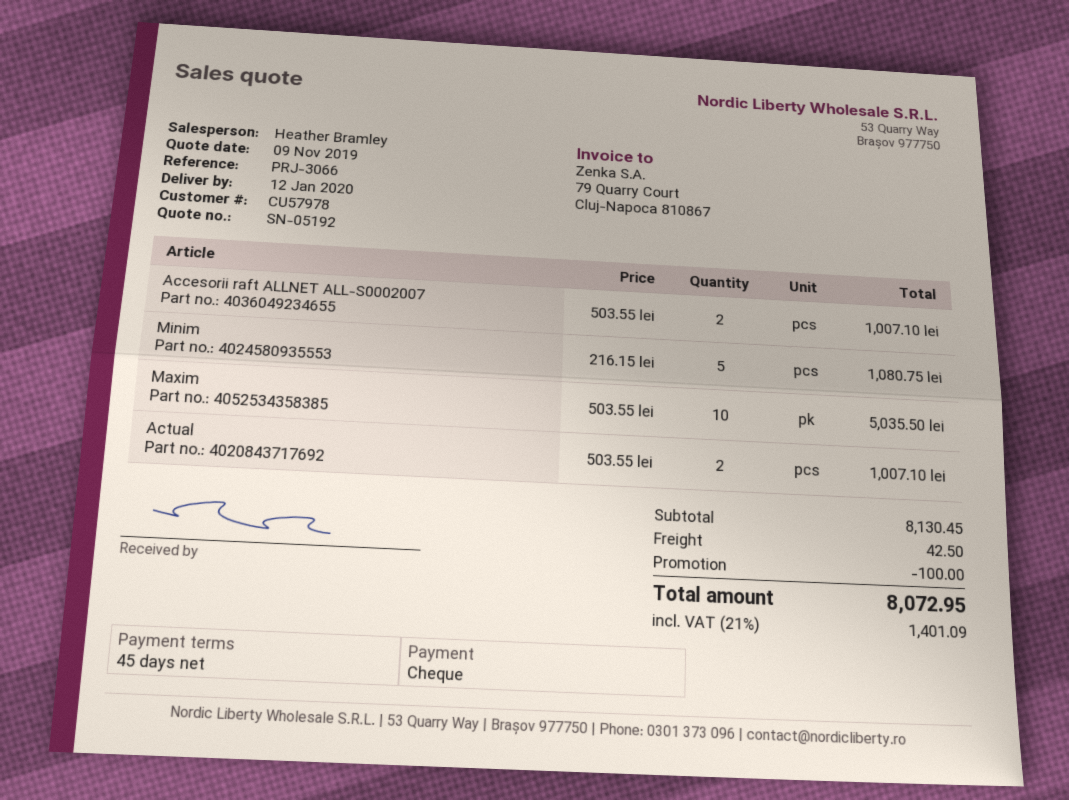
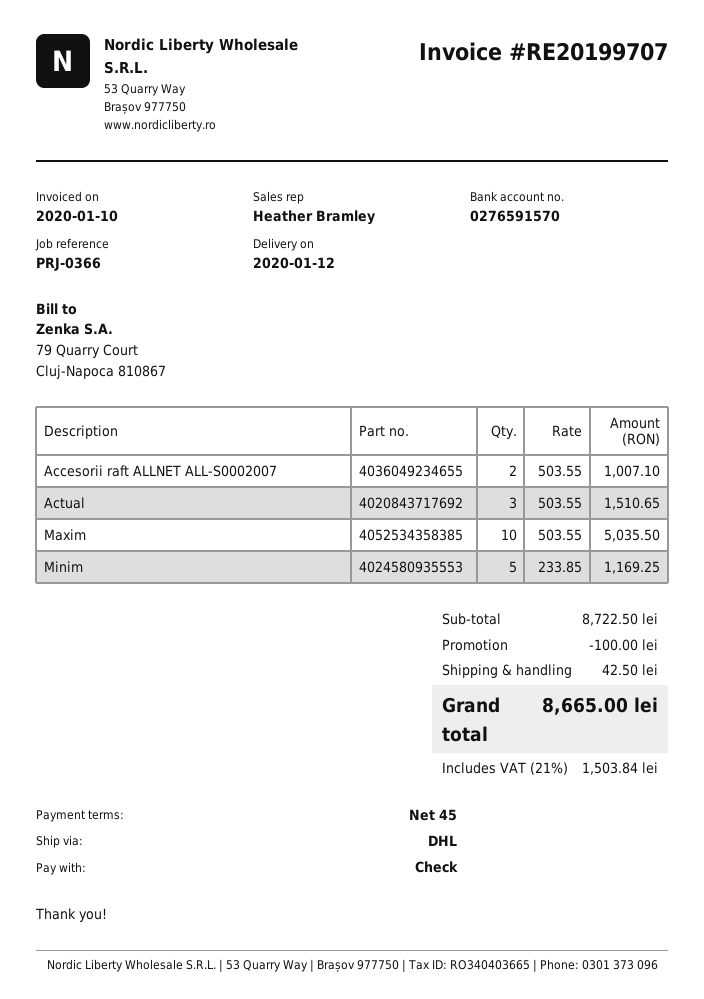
reference: PRJ-3066 -> PRJ-0366
Minim: 5 x 216.15 = 1080.75 -> 5 x 233.85 = 1169.25
Actual: 2 x 503.55 = 1007.10 -> 3 x 503.55 = 1510.65
subtotal: 8130.45 -> 8722.50
tax: 21% = 1401.09 -> 21% = 1503.84
total: 8072.95 -> 8665.00

